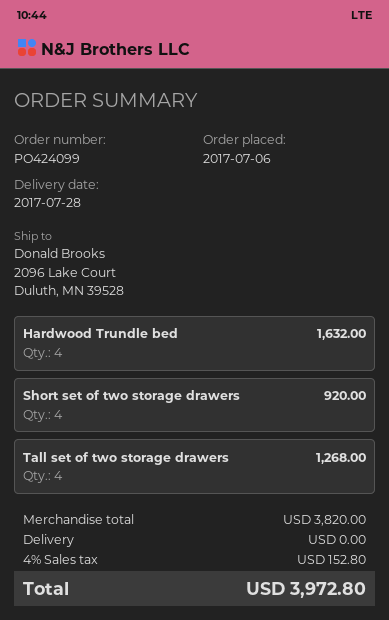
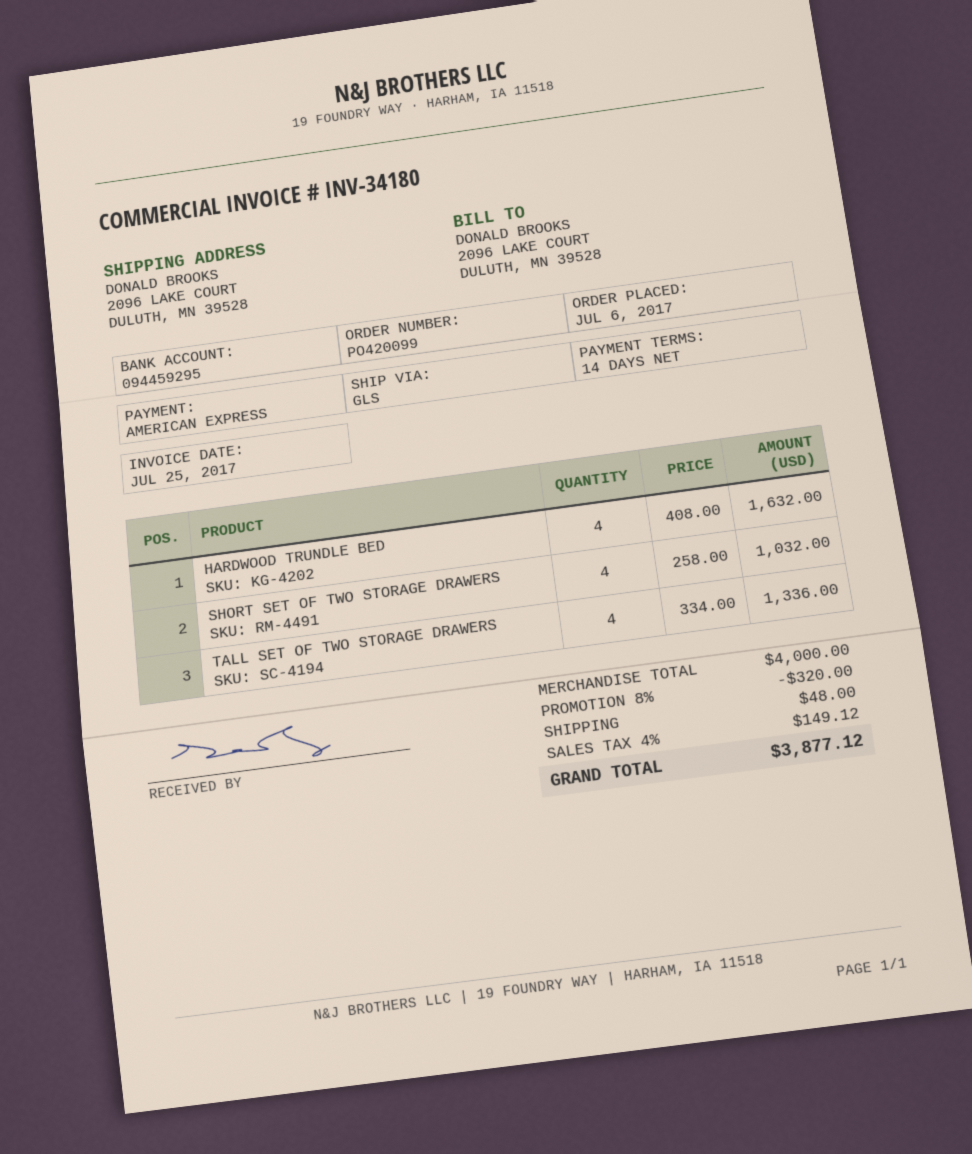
order number: PO424099 -> PO420099
Short set of two storage drawers: 4 for 920.00 -> 4 for 1032.00
Tall set of two storage drawers: 4 for 1268.00 -> 4 for 1336.00
subtotal: 3820.00 -> 4000.00
discount: none -> 8% = 320.00
shipping: 0.00 -> 48.00
tax: 4% = 152.80 -> 4% = 149.12
total: 3972.80 -> 3877.12

